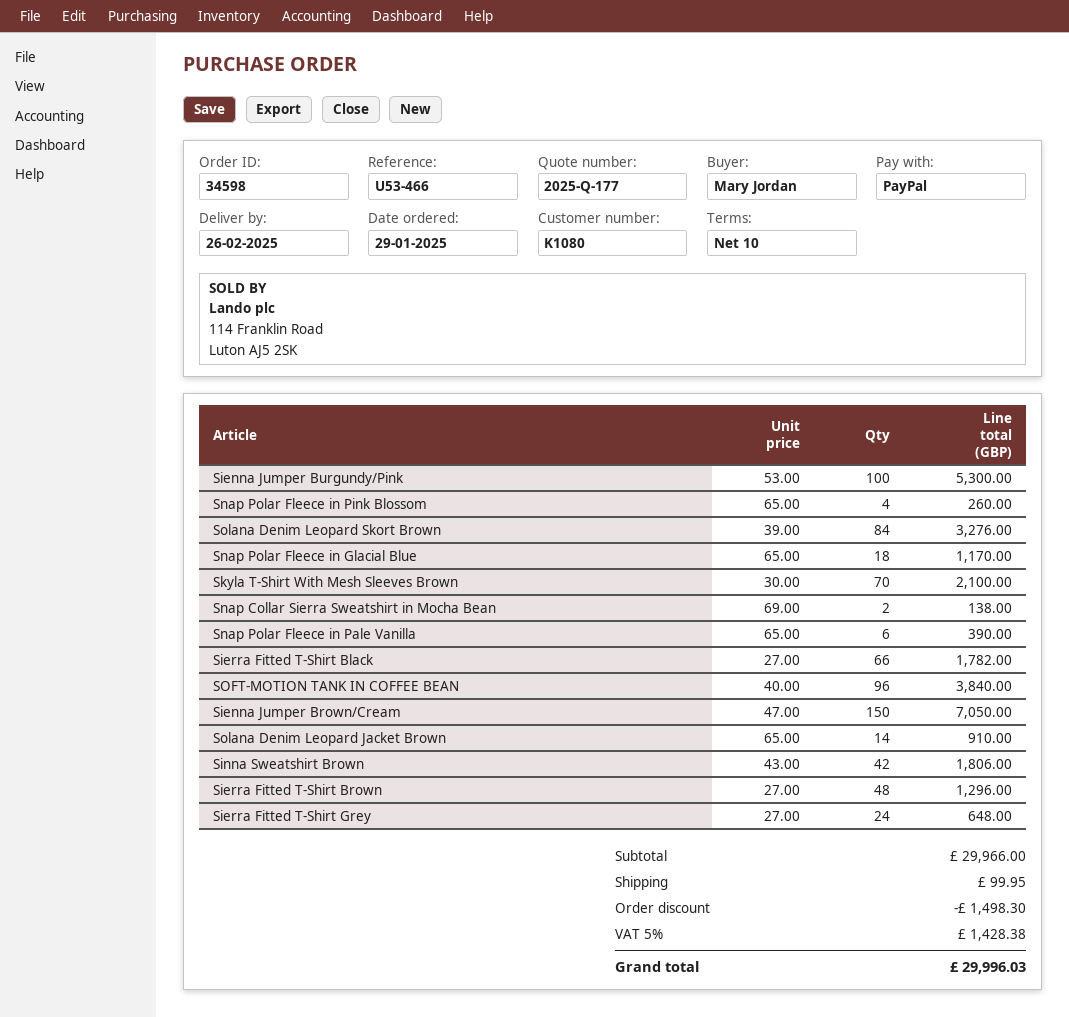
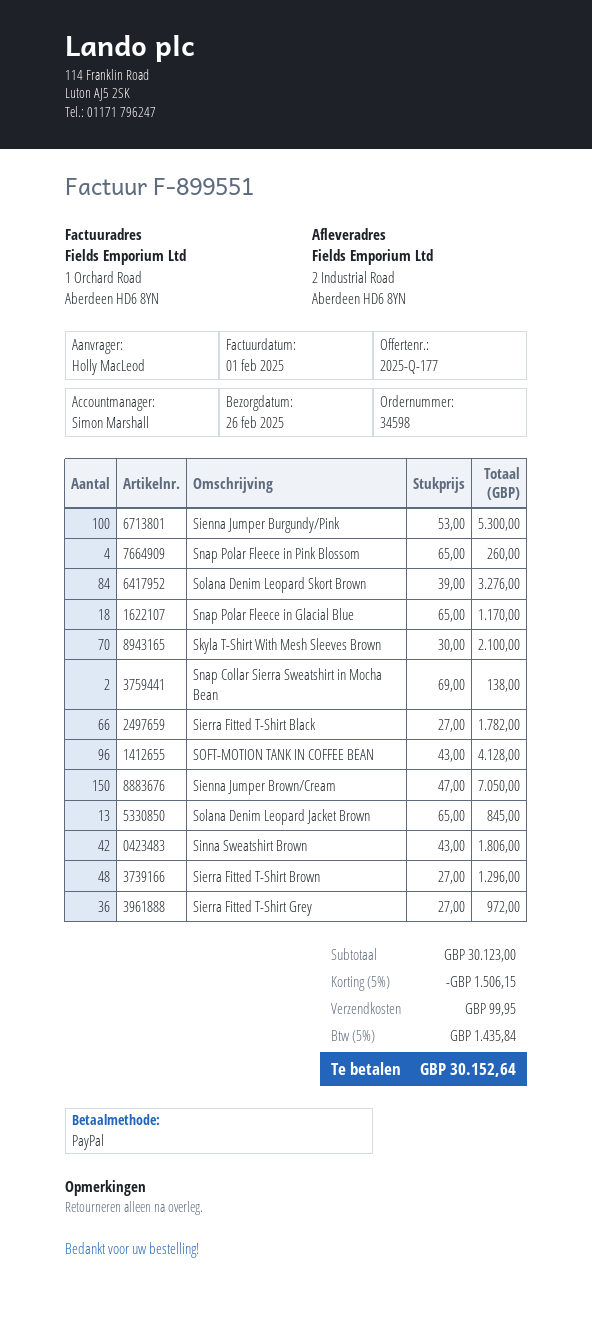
ordered by: Mary Jordan -> Holly MacLeod
Snap Polar Fleece in Pale Vanilla: 6 x 65.00 = 390.00 -> none
SOFT-MOTION TANK IN COFFEE BEAN: 96 x 40.00 = 3840.00 -> 96 x 43.00 = 4128.00
Solana Denim Leopard Jacket Brown: 14 x 65.00 = 910.00 -> 13 x 65.00 = 845.00
Sierra Fitted T-Shirt Grey: 24 x 27.00 = 648.00 -> 36 x 27.00 = 972.00
subtotal: 29966.00 -> 30123.00
discount: 1498.30 -> 1506.15
tax: 5% = 1428.38 -> 5% = 1435.84
total: 29996.03 -> 30152.64

